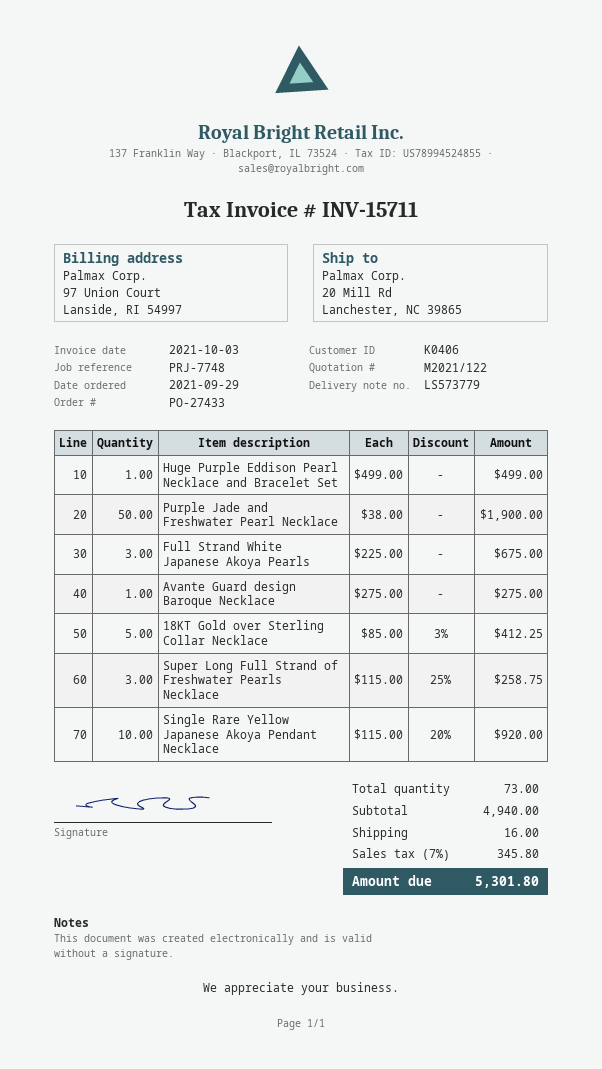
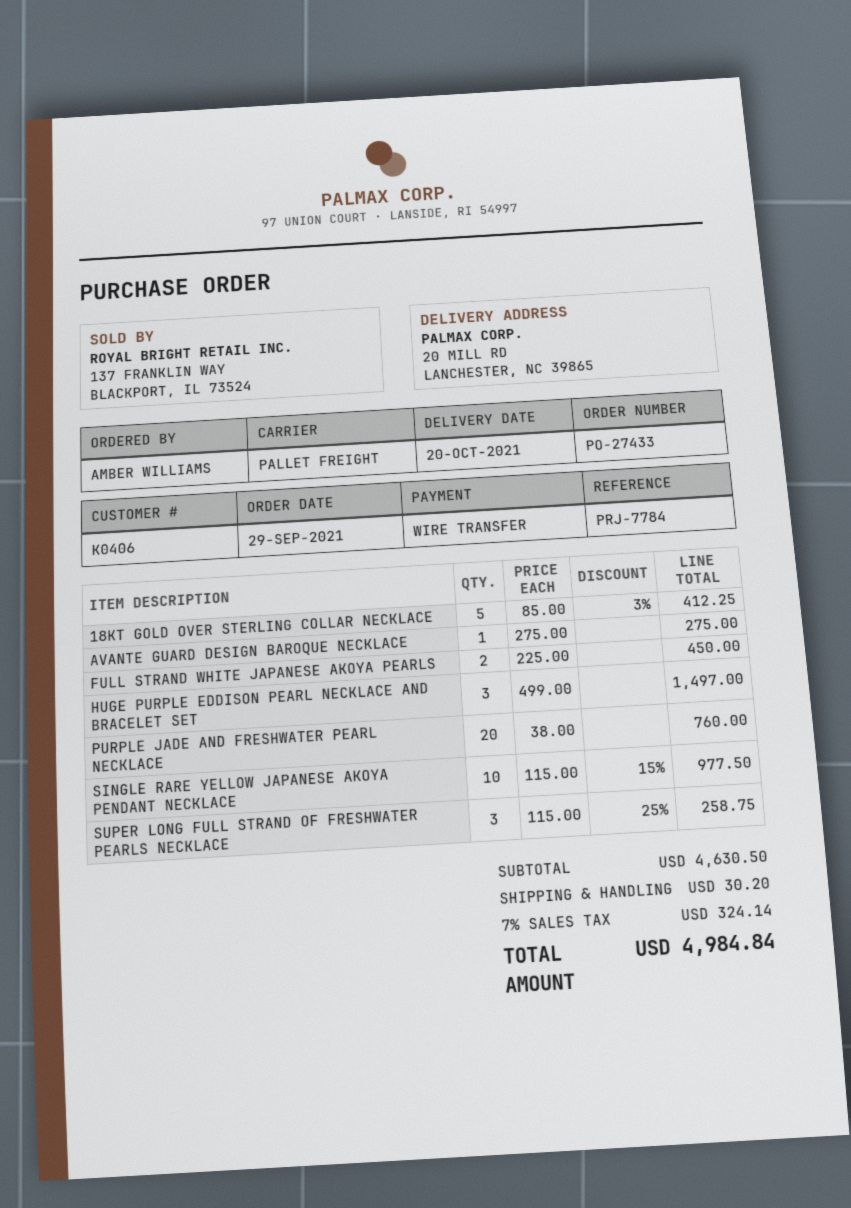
reference: PRJ-7748 -> PRJ-7784
Huge Purple Eddison Pearl Necklace and Bracelet Set: 1 x 499.00 = 499.00 -> 3 x 499.00 = 1497.00
Purple Jade and Freshwater Pearl Necklace: 50 x 38.00 = 1900.00 -> 20 x 38.00 = 760.00
Full Strand White Japanese Akoya Pearls: 3 x 225.00 = 675.00 -> 2 x 225.00 = 450.00
Single Rare Yellow Japanese Akoya Pendant Necklace: 10 x 115.00 - 20% = 920.00 -> 10 x 115.00 - 15% = 977.50
subtotal: 4940.00 -> 4630.50
shipping: 16.00 -> 30.20
tax: 7% = 345.80 -> 7% = 324.14
total: 5301.80 -> 4984.84

